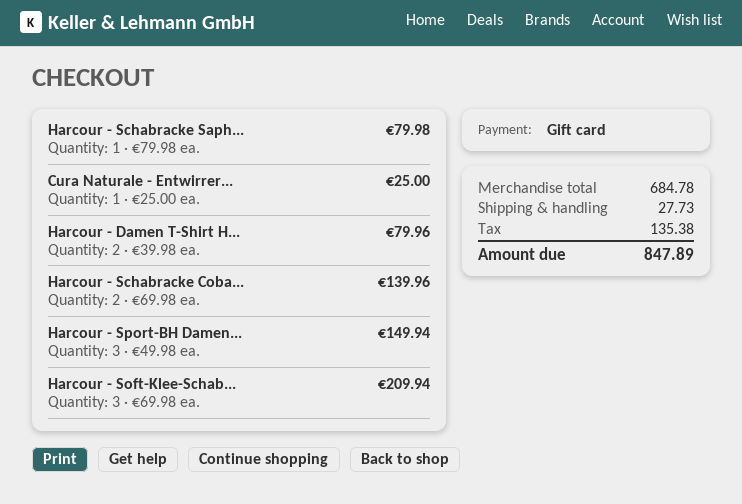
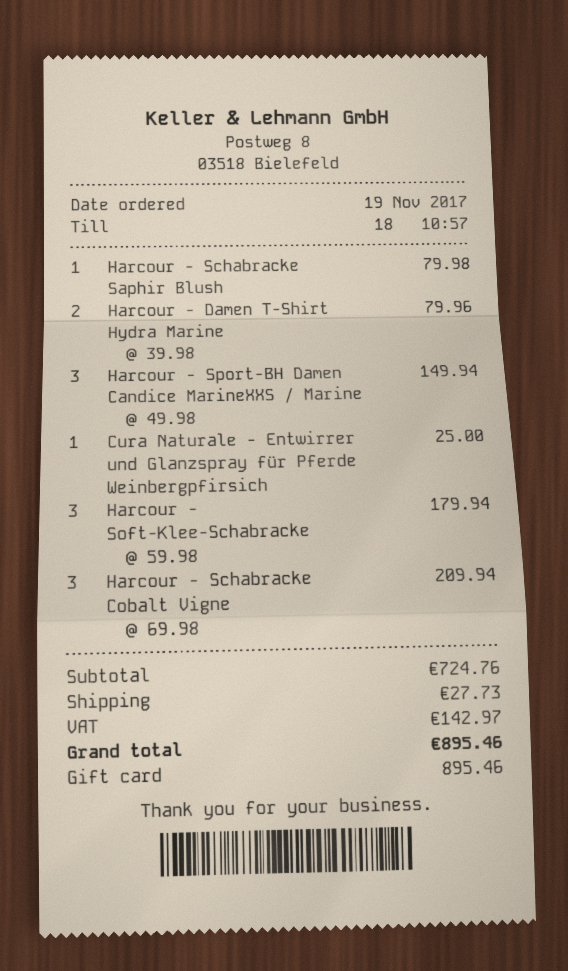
Harcour - Schabracke Coba...: 2 x 69.98 = 139.96 -> 3 x 69.98 = 209.94
Harcour - Soft-Klee-Schab...: 3 x 69.98 = 209.94 -> 3 x 59.98 = 179.94
subtotal: 684.78 -> 724.76
tax: 135.38 -> 142.97
total: 847.89 -> 895.46

